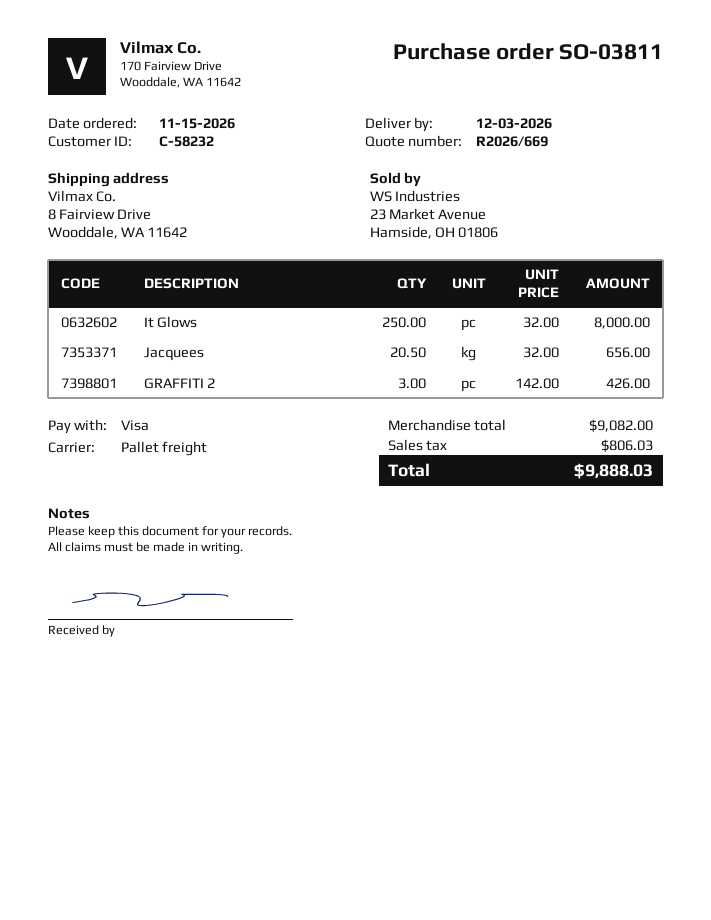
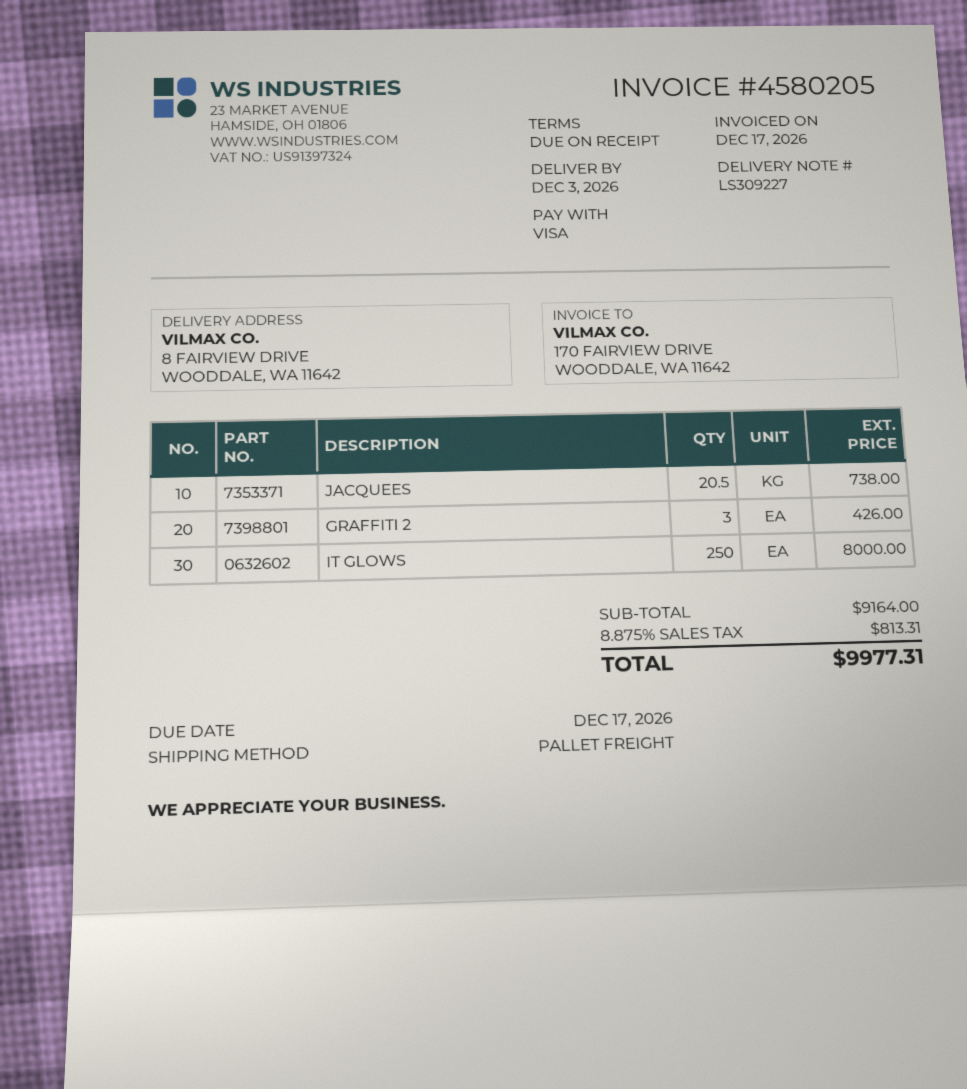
Jacquees: 20.5 for 656.00 -> 20.5 for 738.00
subtotal: 9082.00 -> 9164.00
tax: 806.03 -> 813.31
total: 9888.03 -> 9977.31

